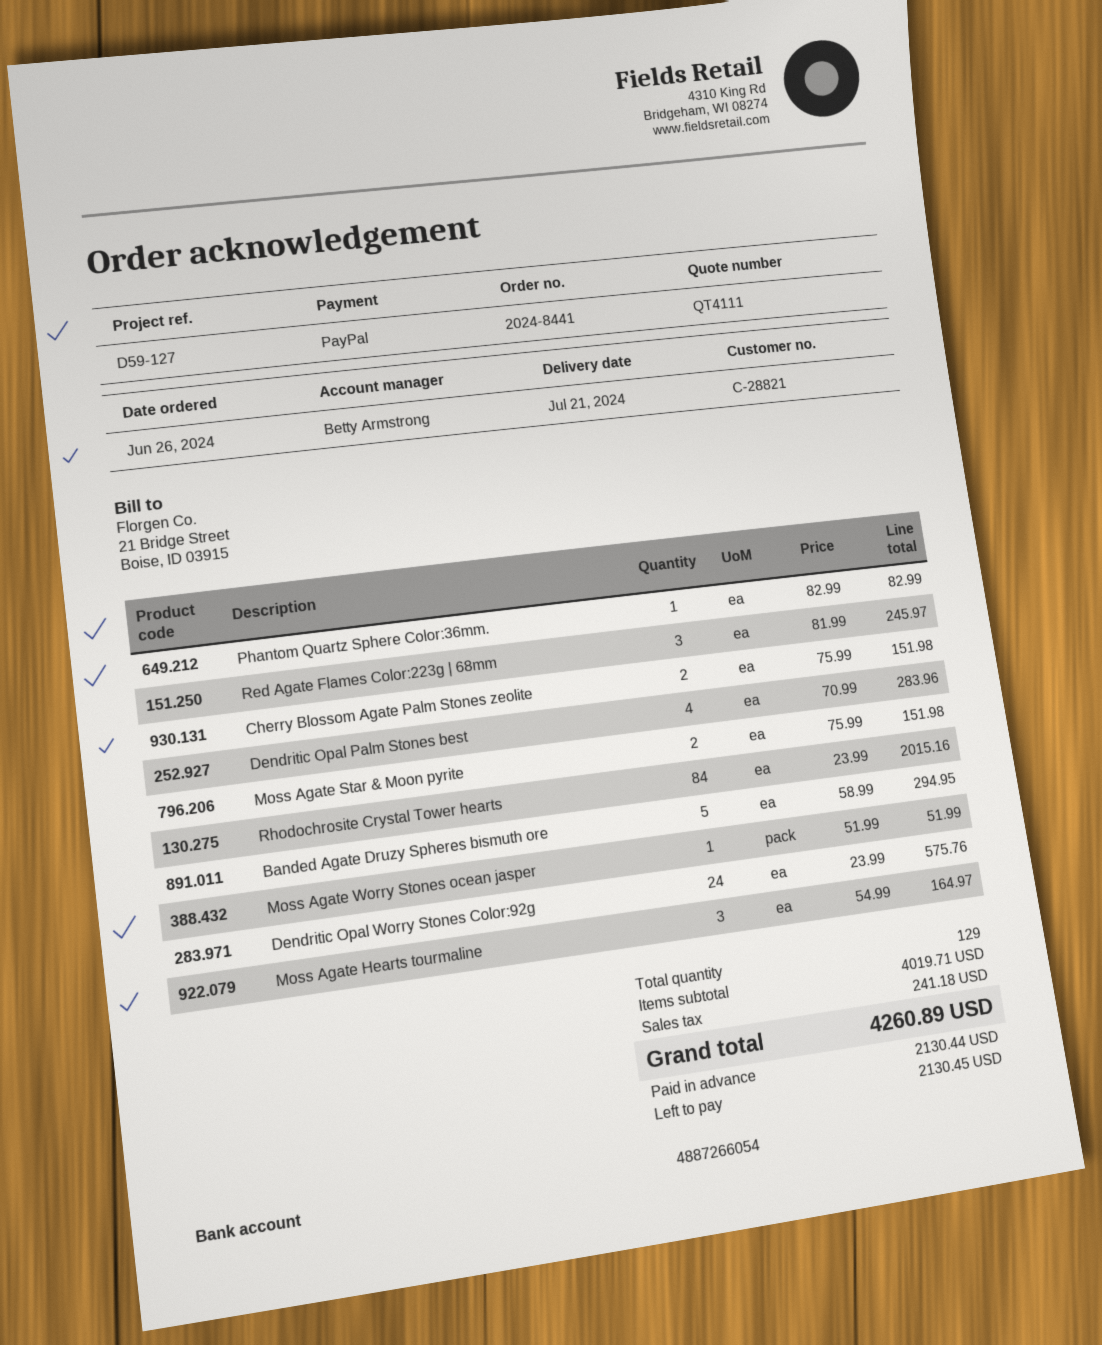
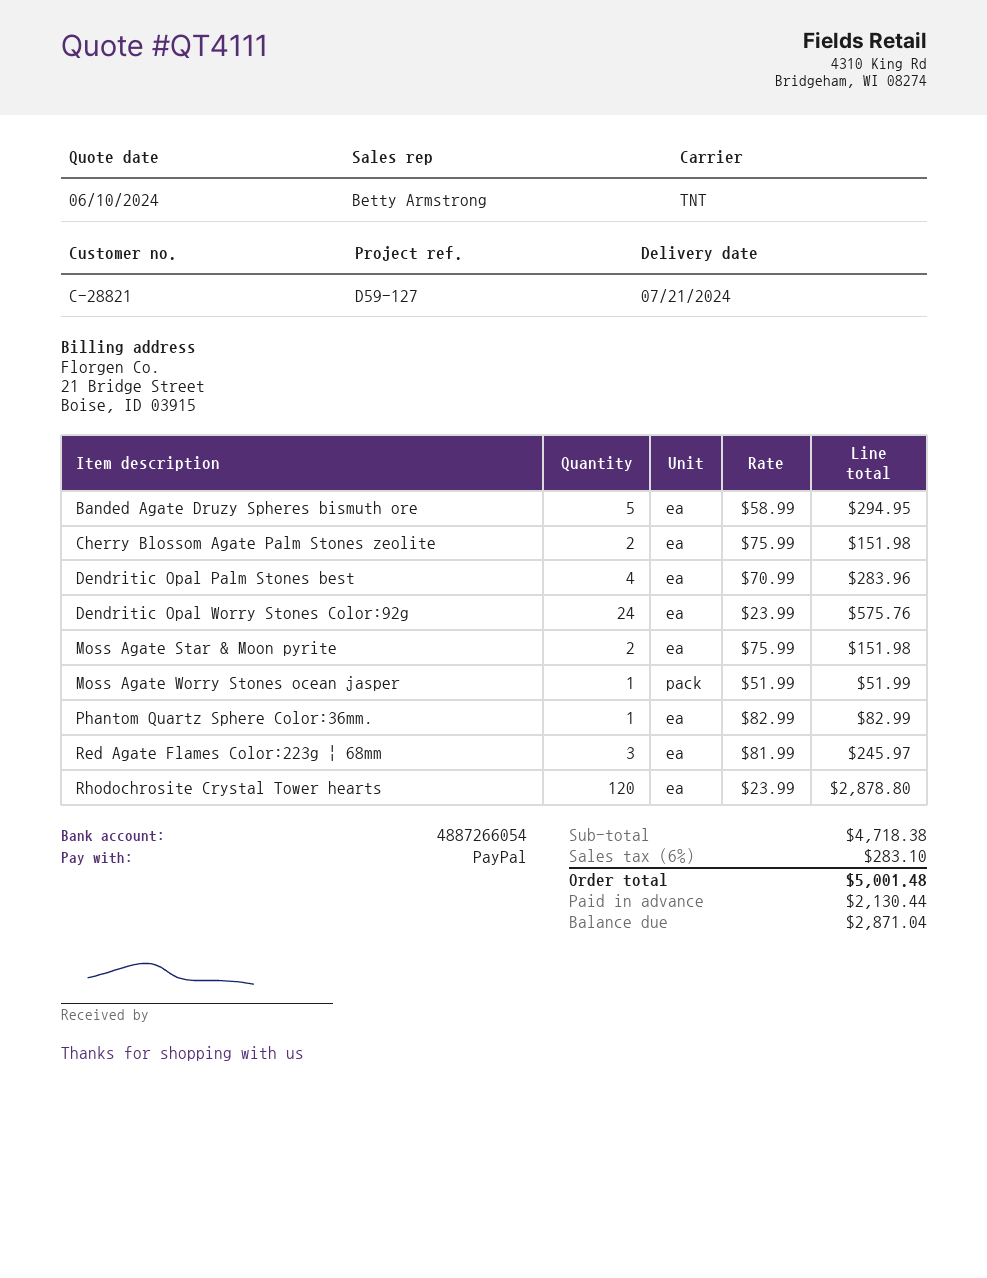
Rhodochrosite Crystal Tower hearts: 84 x 23.99 = 2015.16 -> 120 x 23.99 = 2878.80
Moss Agate Hearts tourmaline: 3 x 54.99 = 164.97 -> none
subtotal: 4019.71 -> 4718.38
tax: 241.18 -> 283.10
total: 4260.89 -> 5001.48
balance: 2130.45 -> 2871.04

